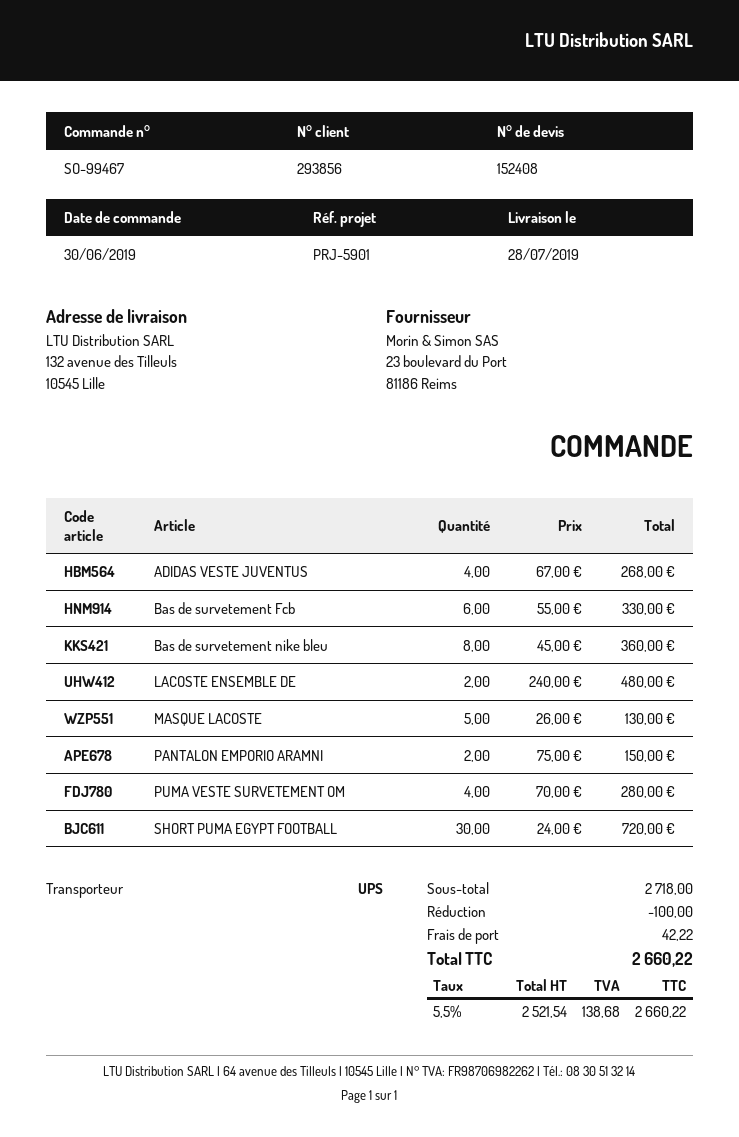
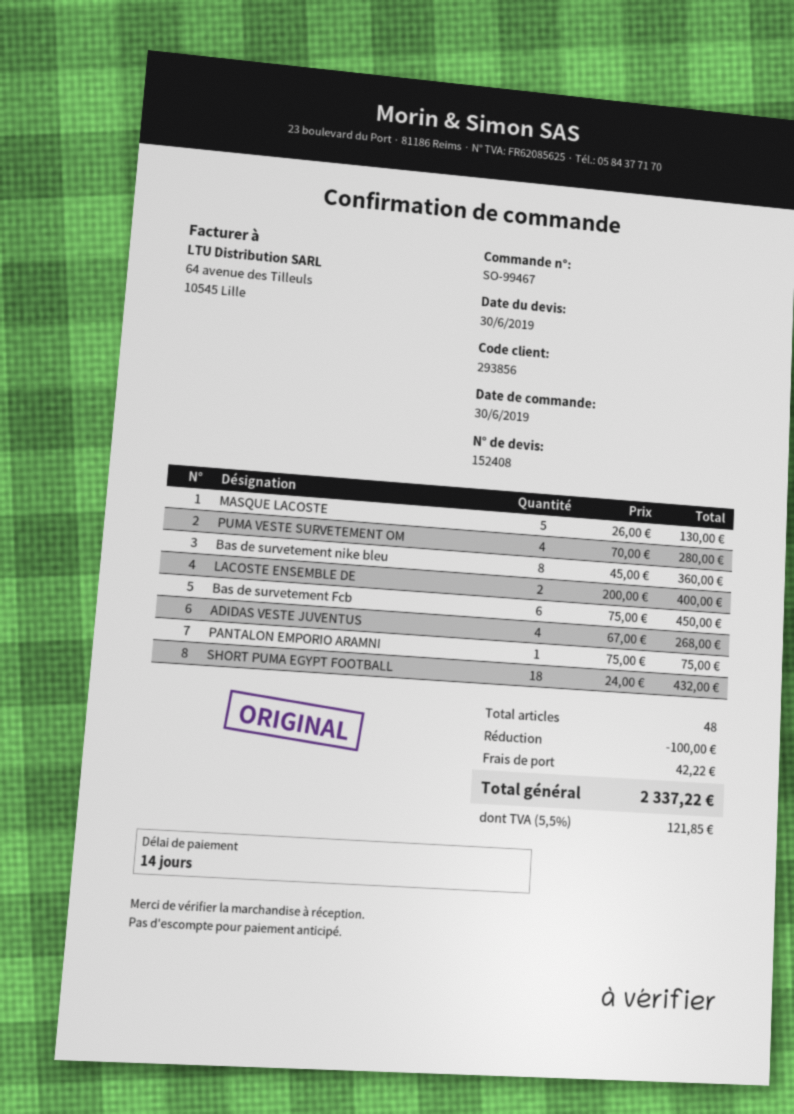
Bas de survetement Fcb: 6 x 55.00 = 330.00 -> 6 x 75.00 = 450.00
LACOSTE ENSEMBLE DE: 2 x 240.00 = 480.00 -> 2 x 200.00 = 400.00
PANTALON EMPORIO ARAMNI: 2 x 75.00 = 150.00 -> 1 x 75.00 = 75.00
SHORT PUMA EGYPT FOOTBALL: 30 x 24.00 = 720.00 -> 18 x 24.00 = 432.00
tax: 5.5% = 138.68 -> 5.5% = 121.85
total: 2660.22 -> 2337.22

